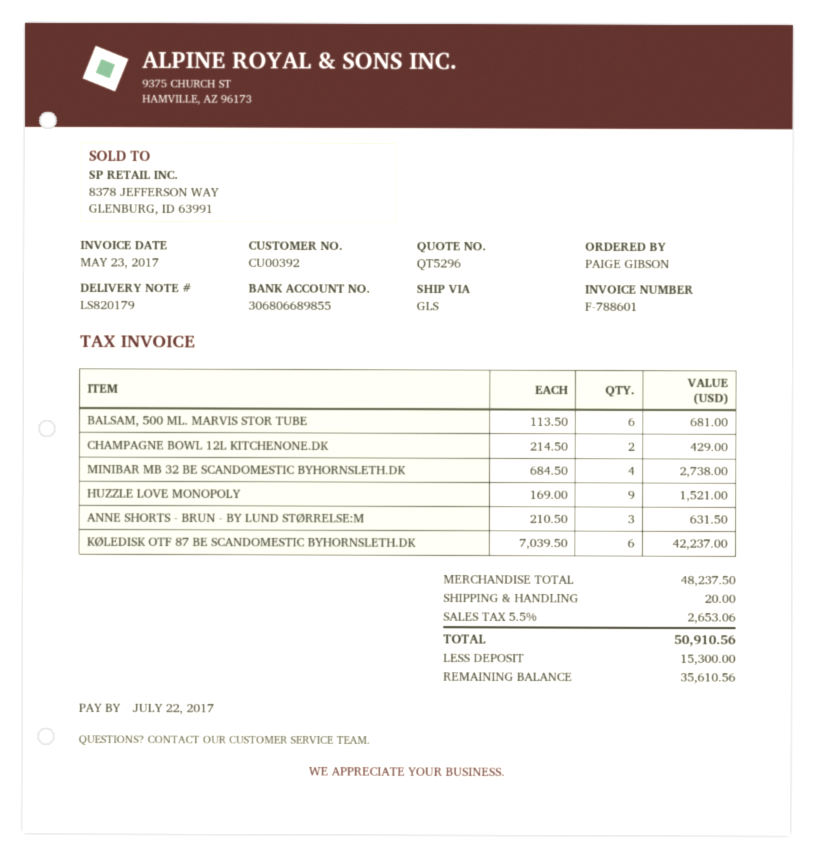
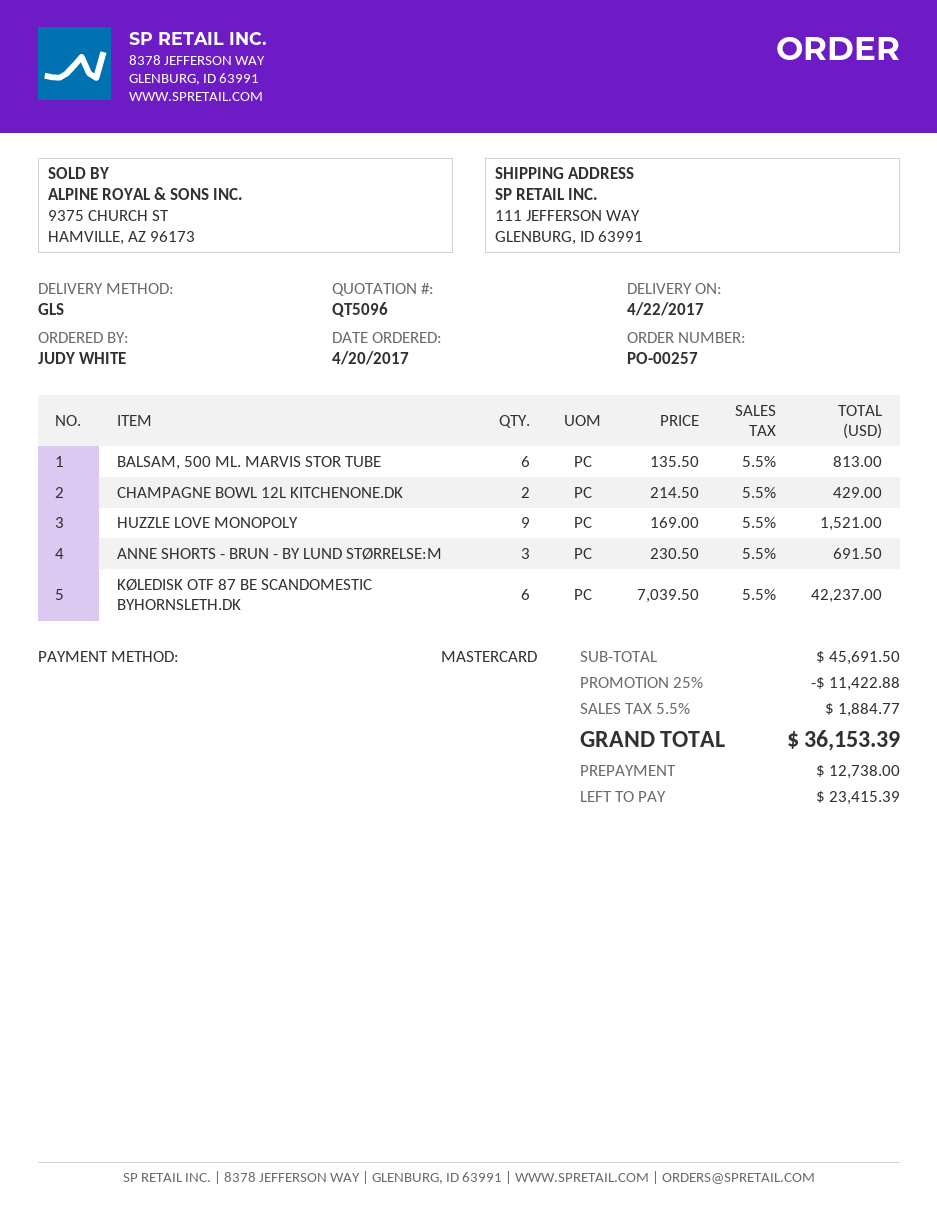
quote number: QT5296 -> QT5096
ordered by: PAIGE GIBSON -> JUDY WHITE
BALSAM, 500 ML. MARVIS STOR TUBE: 6 x 113.50 = 681.00 -> 6 x 135.50 = 813.00
MINIBAR MB 32 BE SCANDOMESTIC BYHORNSLETH.DK: 4 x 684.50 = 2738.00 -> none
ANNE SHORTS - BRUN - BY LUND STØRRELSE:M: 3 x 210.50 = 631.50 -> 3 x 230.50 = 691.50
subtotal: 48237.50 -> 45691.50
discount: none -> 25% = 11422.88
shipping: 20.00 -> none
tax: 5.5% = 2653.06 -> 5.5% = 1884.77
total: 50910.56 -> 36153.39
deposit: 15300.00 -> 12738.00
balance: 35610.56 -> 23415.39

